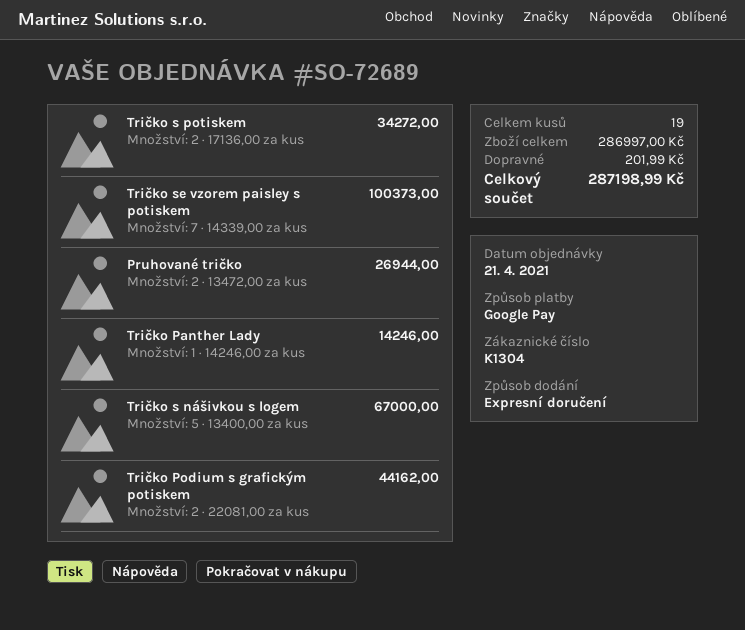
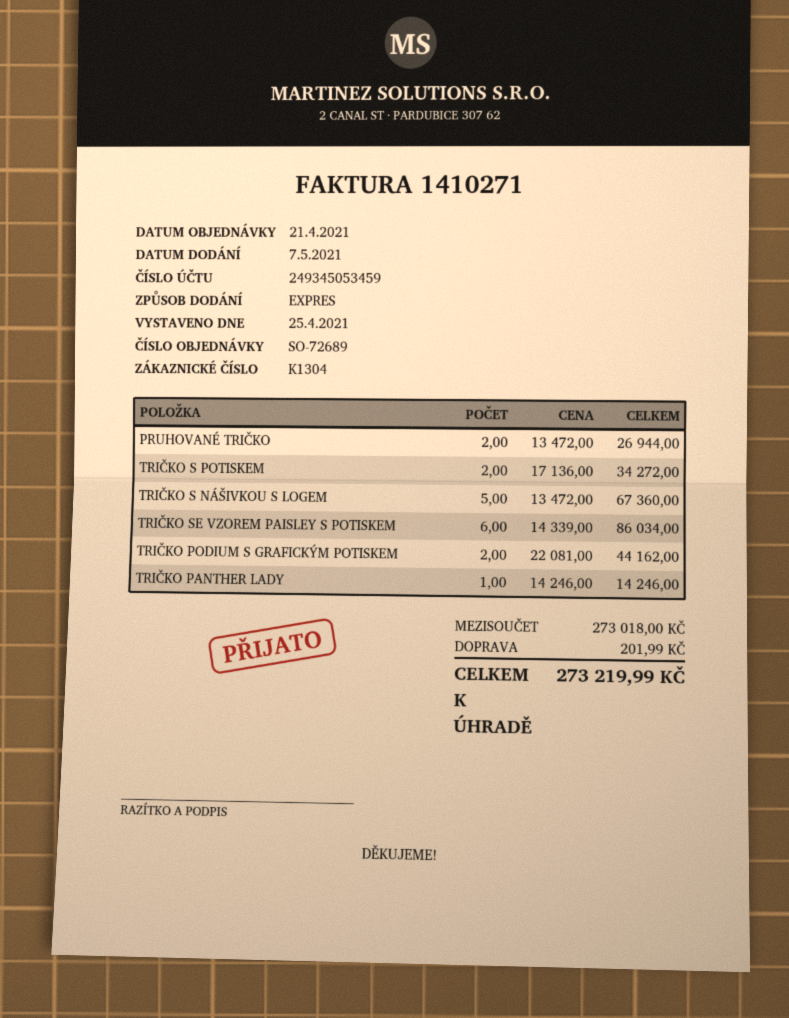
Tričko se vzorem paisley s potiskem: 7 x 14339.00 = 100373.00 -> 6 x 14339.00 = 86034.00
Tričko s nášivkou s logem: 5 x 13400.00 = 67000.00 -> 5 x 13472.00 = 67360.00
subtotal: 286997.00 -> 273018.00
total: 287198.99 -> 273219.99

